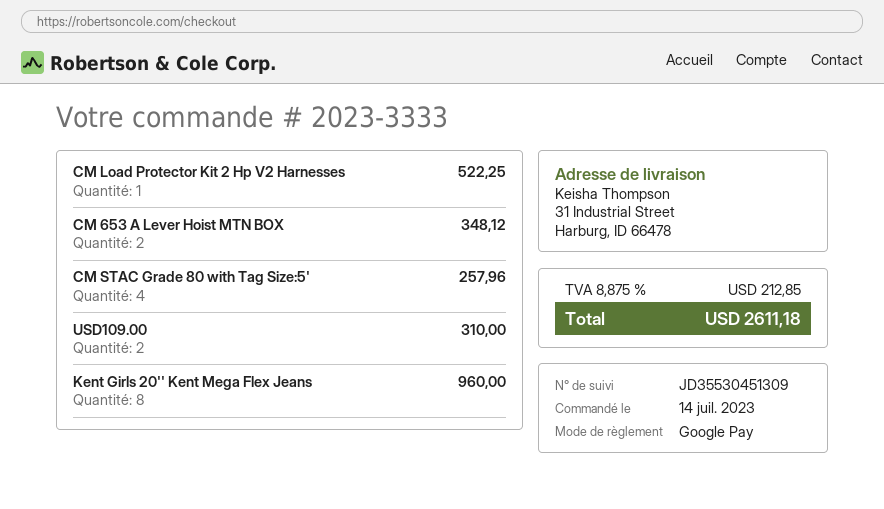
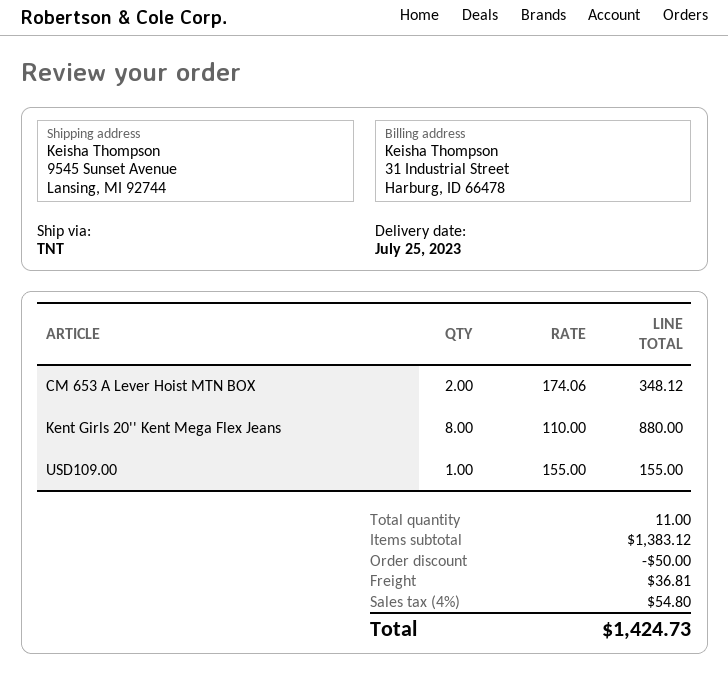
ship to: 31 Industrial Street, Harburg, ID 66478 -> 9545 Sunset Avenue, Lansing, MI 92744
CM Load Protector Kit 2 Hp V2 Harnesses: 1 for 522.25 -> none
CM STAC Grade 80 with Tag Size:5': 4 for 257.96 -> none
USD109.00: 2 for 310.00 -> 1 for 155.00
Kent Girls 20'' Kent Mega Flex Jeans: 8 for 960.00 -> 8 for 880.00
discount: none -> 50.00
shipping: none -> 36.81
tax: 8.875% = 212.85 -> 4% = 54.80
total: 2611.18 -> 1424.73

